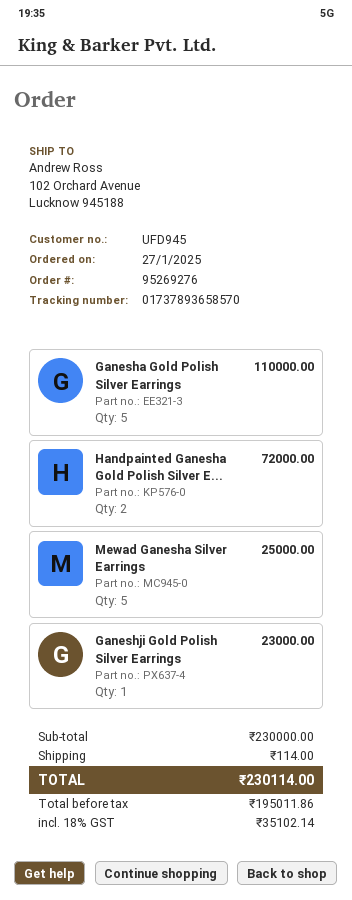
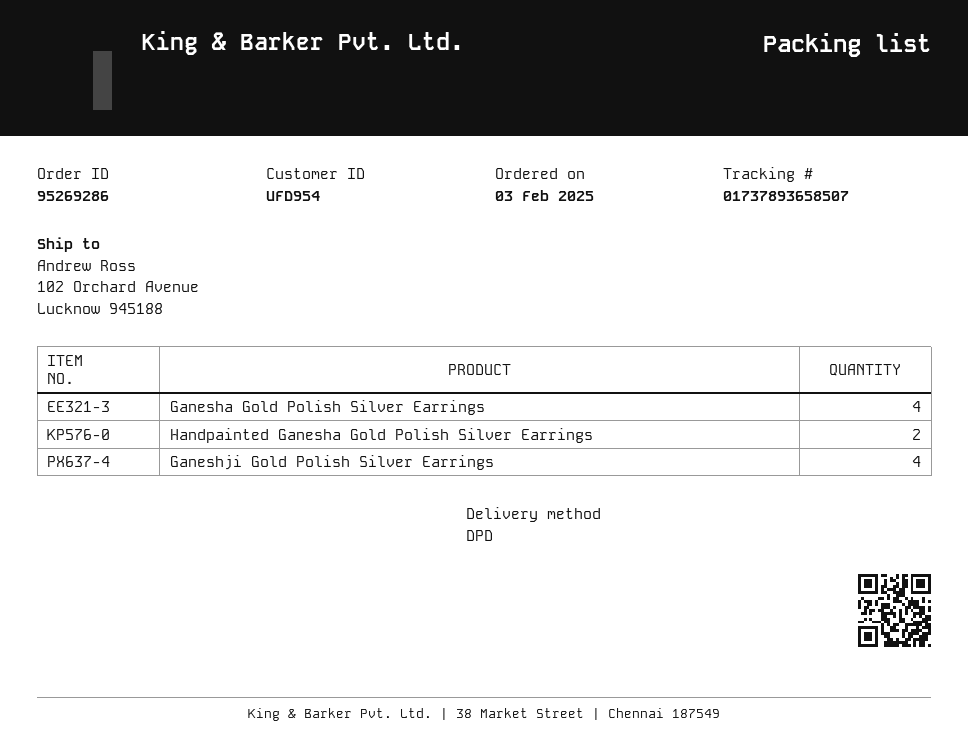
order number: 95269276 -> 95269286
order date: 2025-01-27 -> 2025-02-03
customer number: UFD945 -> UFD954
tracking number: 01737893658570 -> 01737893658507
Ganesha Gold Polish Silver Earrings: 5 -> 4
Mewad Ganesha Silver Earrings: 5 -> none
Ganeshji Gold Polish Silver Earrings: 1 -> 4

